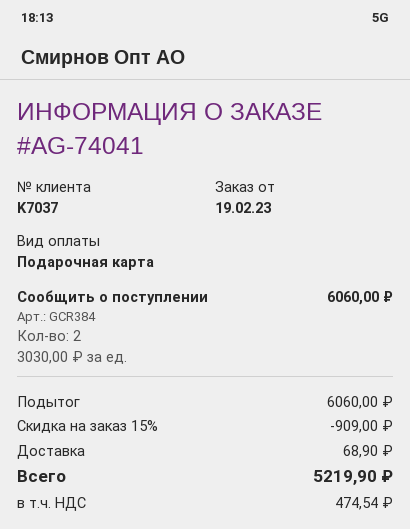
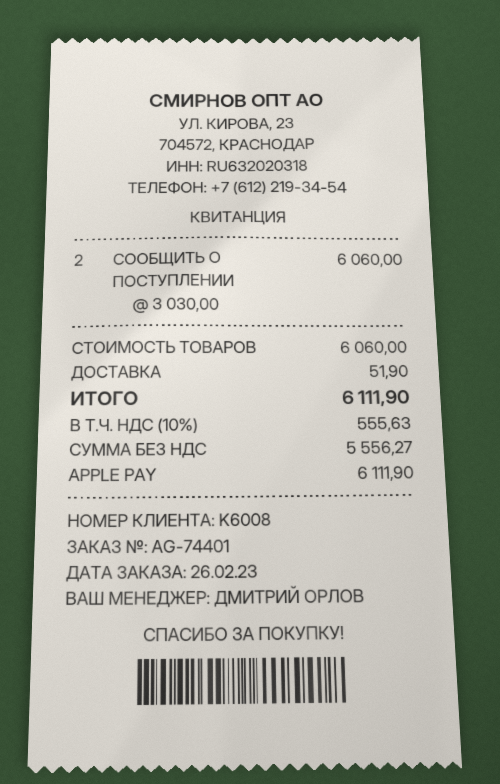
order number: AG-74041 -> AG-74401
order date: 2023-02-19 -> 2023-02-26
customer number: K7037 -> K6008
payment method: gift card -> Apple Pay
discount: 15% = 909.00 -> none
shipping: 68.90 -> 51.90
tax: 474.54 -> 555.63
total: 5219.90 -> 6111.90

